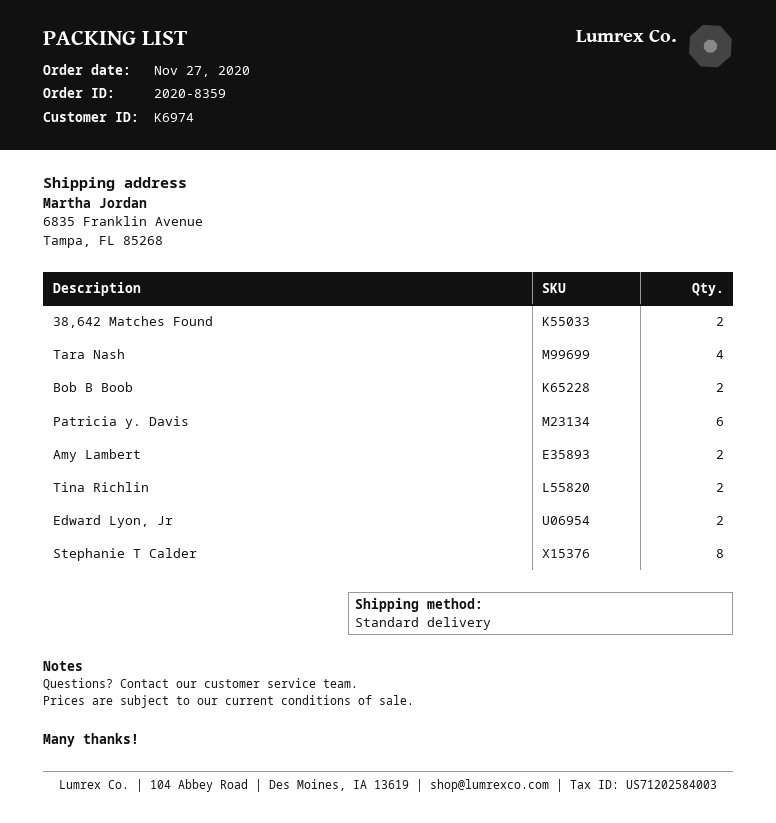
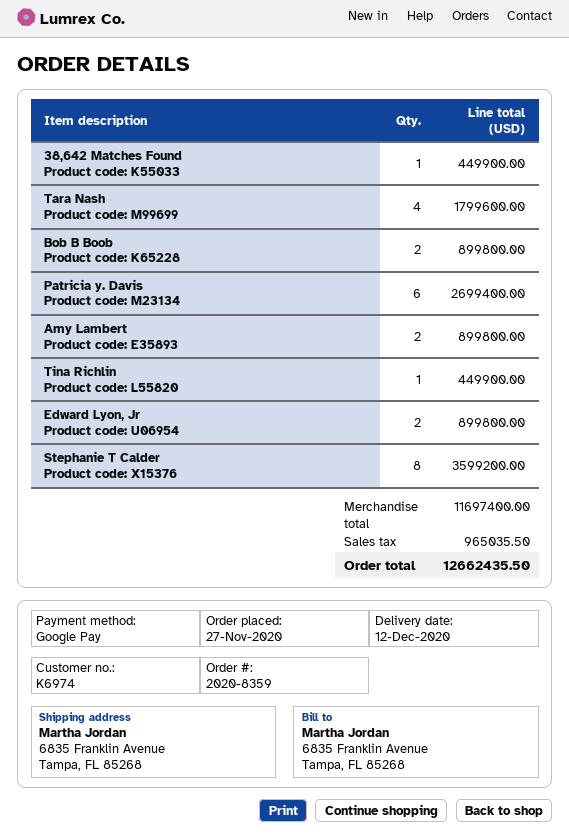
38,642 Matches Found: 2 -> 1
Tina Richlin: 2 -> 1

